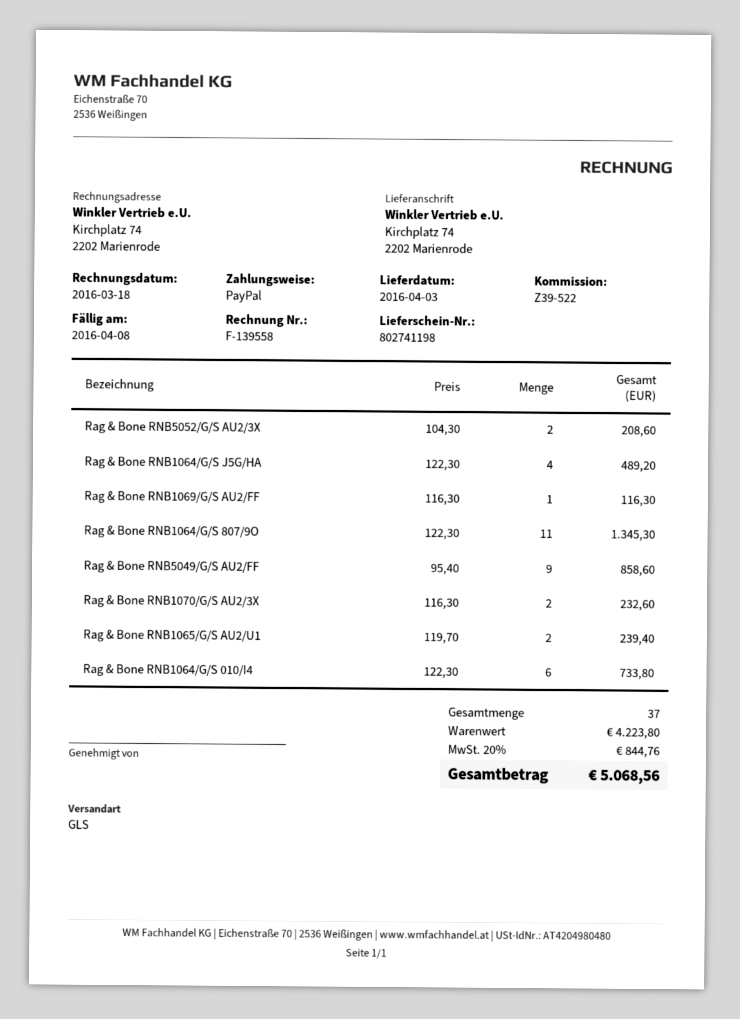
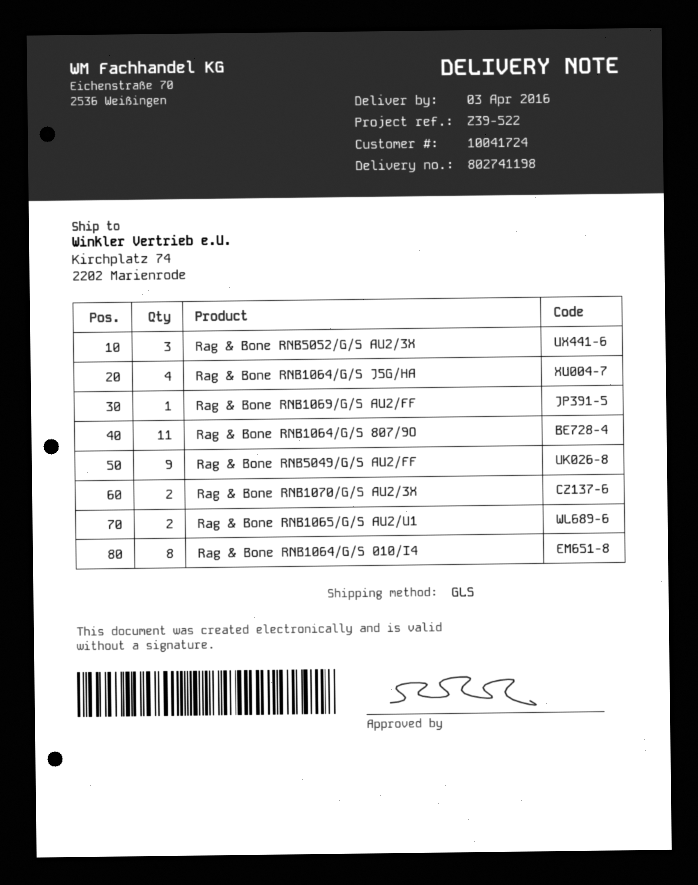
Rag & Bone RNB5052/G/S AU2/3X: 2 -> 3
Rag & Bone RNB1064/G/S 010/I4: 6 -> 8

